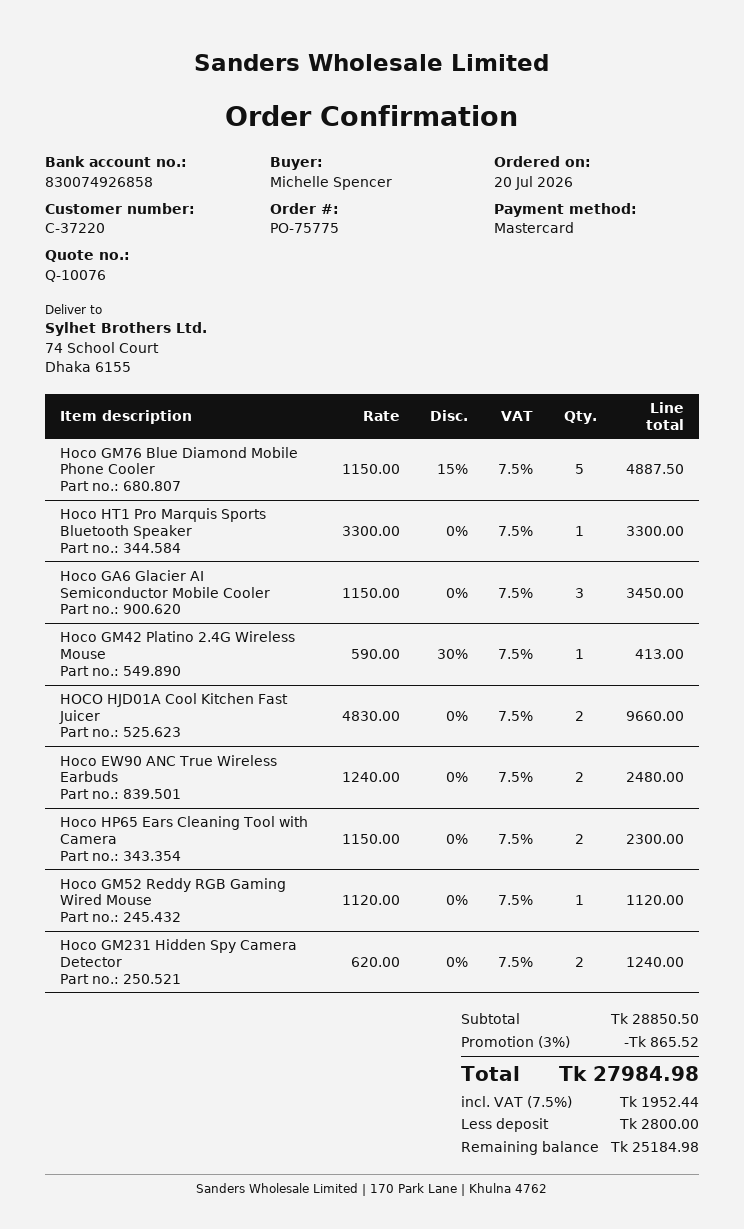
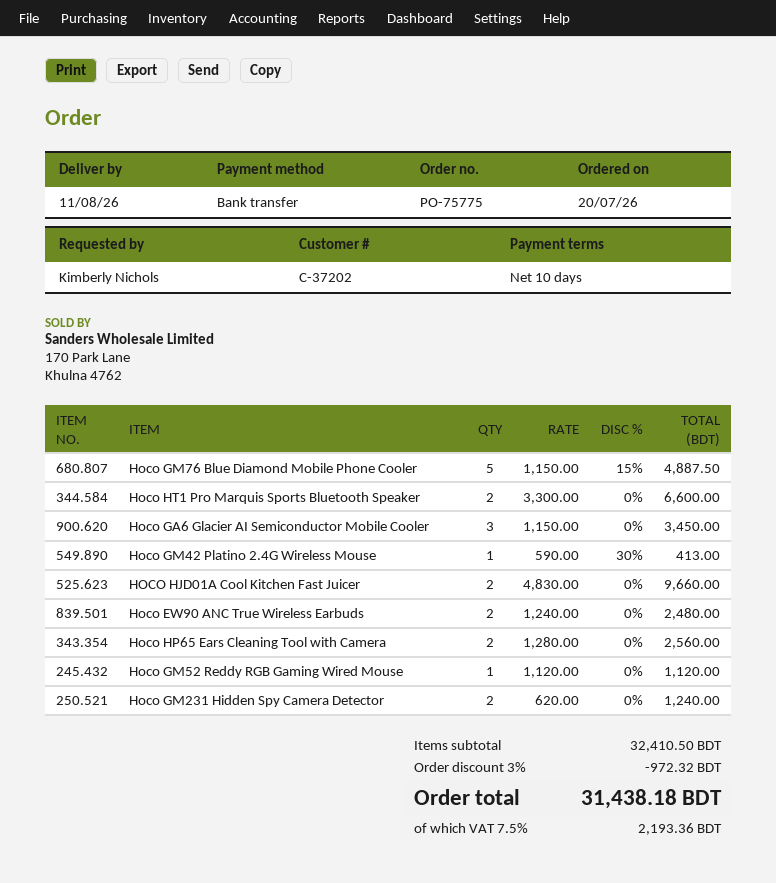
customer number: C-37220 -> C-37202
ordered by: Michelle Spencer -> Kimberly Nichols
payment method: Mastercard -> bank transfer
Hoco HT1 Pro Marquis Sports Bluetooth Speaker: 1 x 3300.00 = 3300.00 -> 2 x 3300.00 = 6600.00
Hoco HP65 Ears Cleaning Tool with Camera: 2 x 1150.00 = 2300.00 -> 2 x 1280.00 = 2560.00
subtotal: 28850.50 -> 32410.50
discount: 3% = 865.52 -> 3% = 972.32
tax: 7.5% = 1952.44 -> 7.5% = 2193.36
total: 27984.98 -> 31438.18

